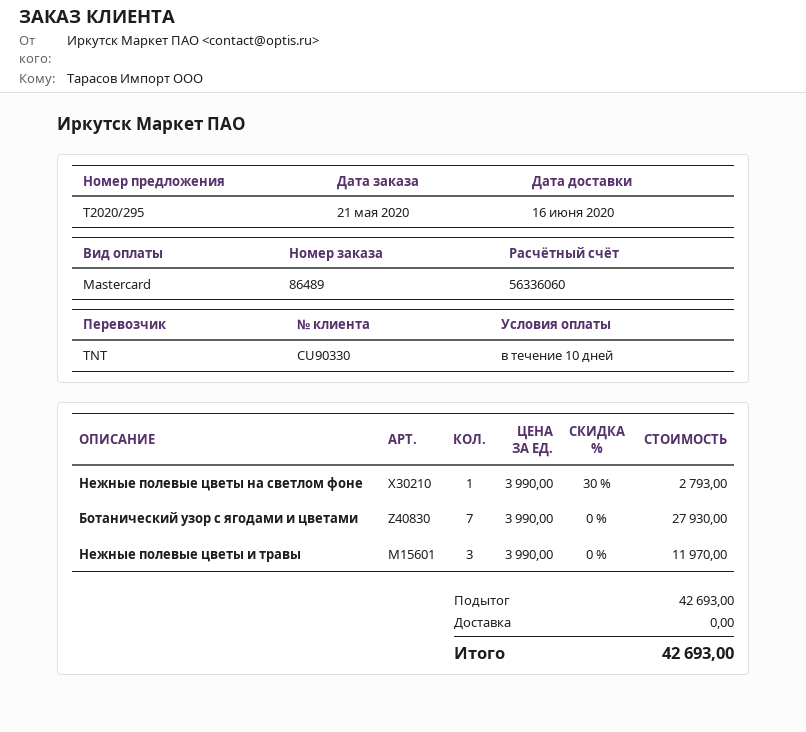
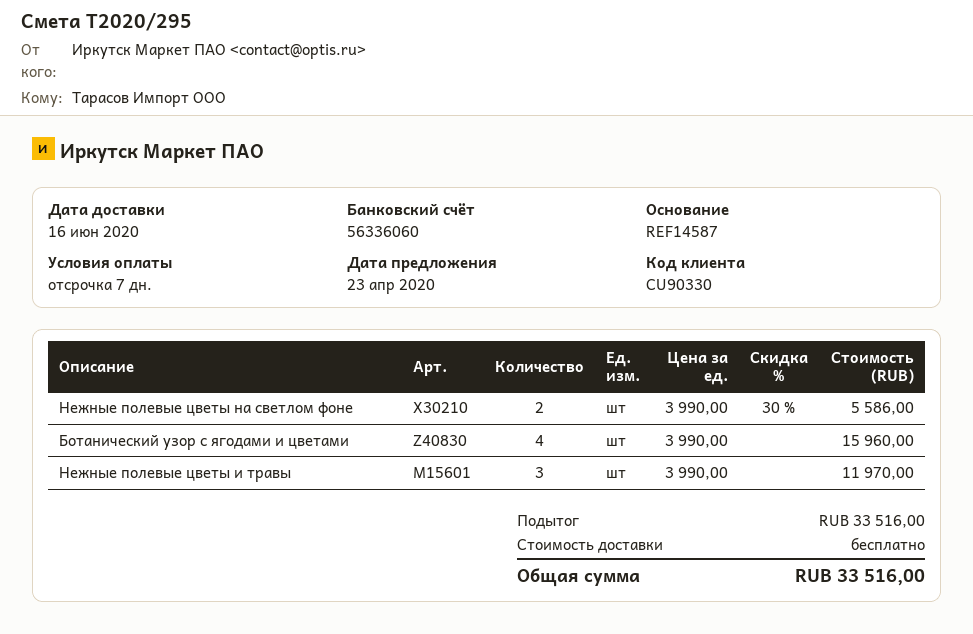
payment terms: 10 days -> 7 days
Нежные полевые цветы на светлом фоне: 1 x 3990.00 - 30% = 2793.00 -> 2 x 3990.00 - 30% = 5586.00
Ботанический узор с ягодами и цветами: 7 x 3990.00 = 27930.00 -> 4 x 3990.00 = 15960.00
subtotal: 42693.00 -> 33516.00
total: 42693.00 -> 33516.00

